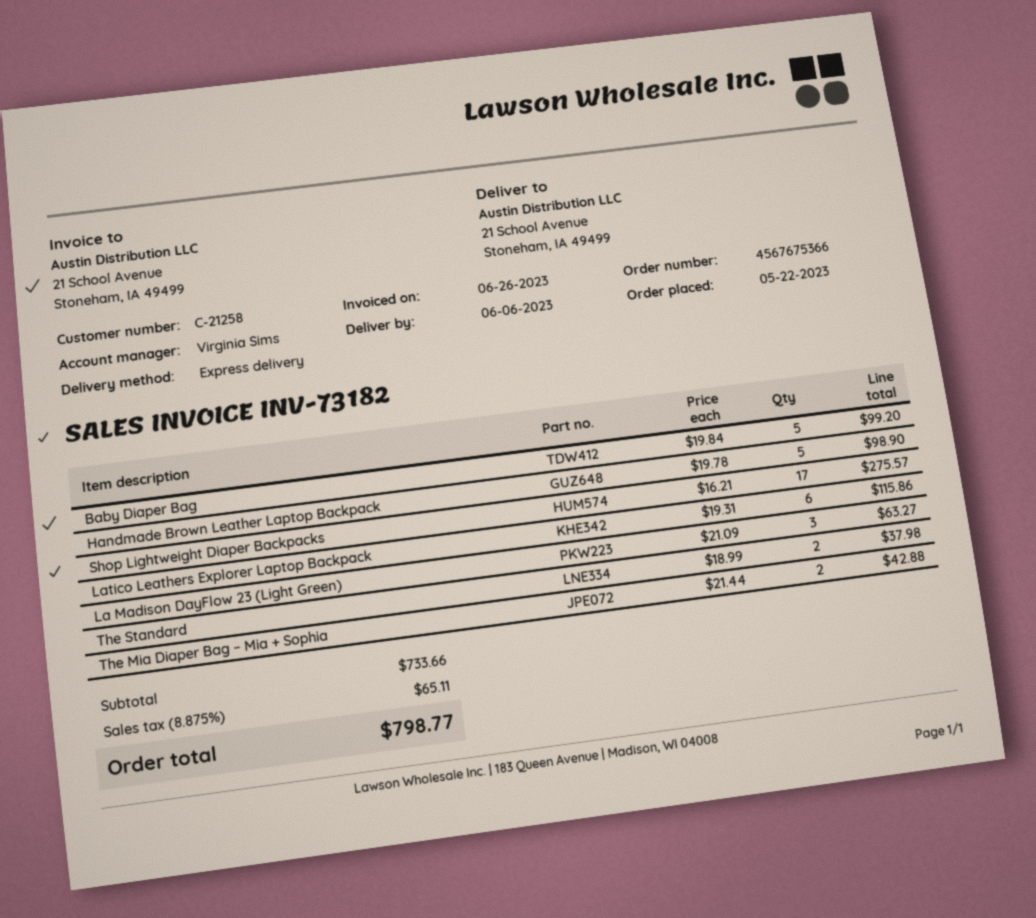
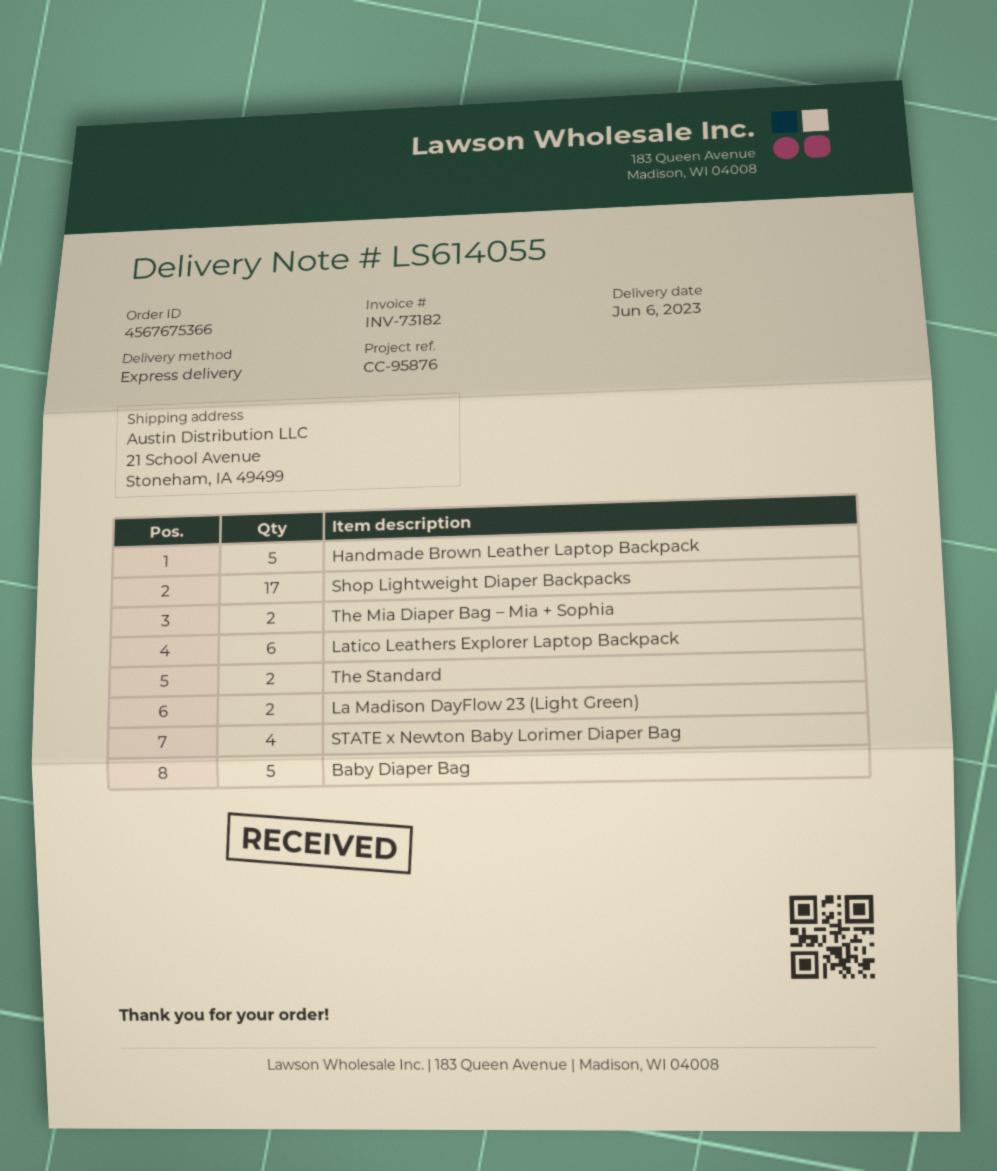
La Madison DayFlow 23 (Light Green): 3 -> 2
STATE x Newton Baby Lorimer Diaper Bag: none -> 4

